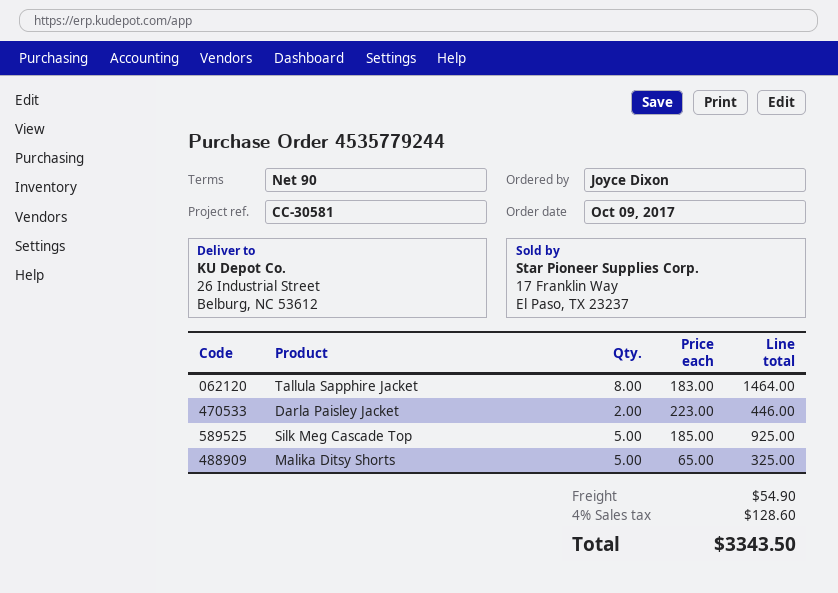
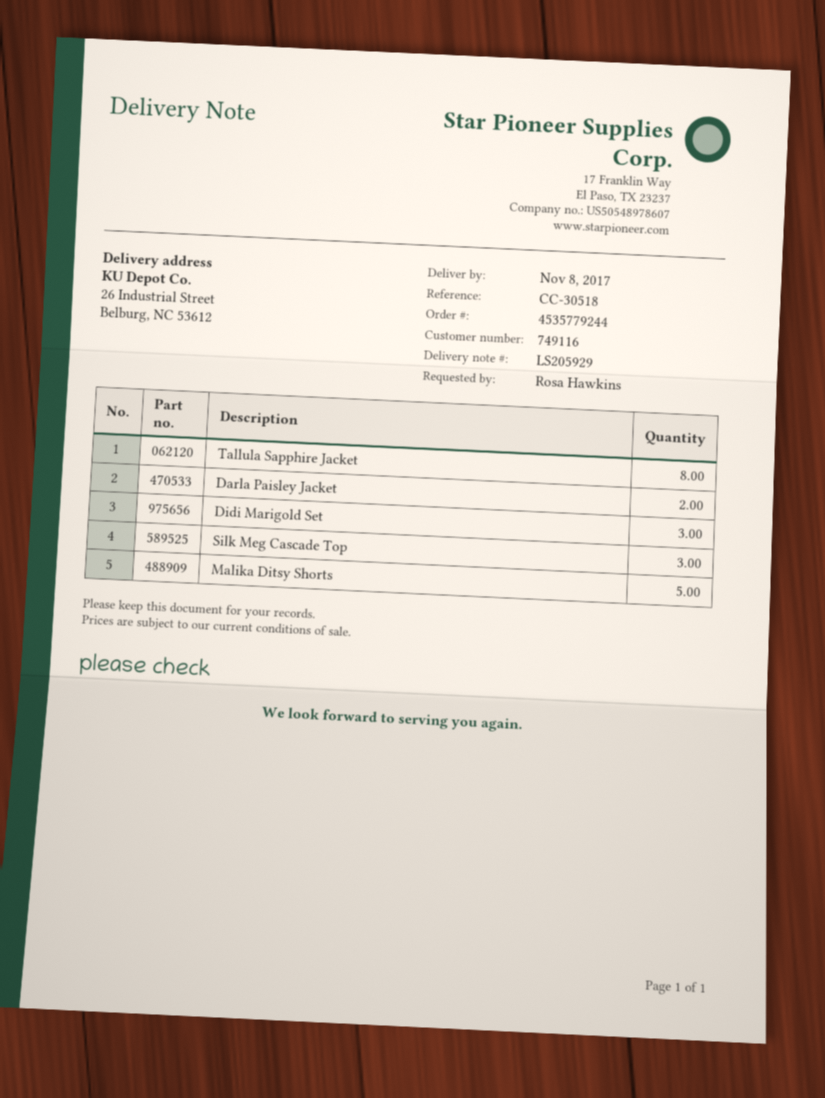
reference: CC-30581 -> CC-30518
ordered by: Joyce Dixon -> Rosa Hawkins
Silk Meg Cascade Top: 5 -> 3
Didi Marigold Set: none -> 3

